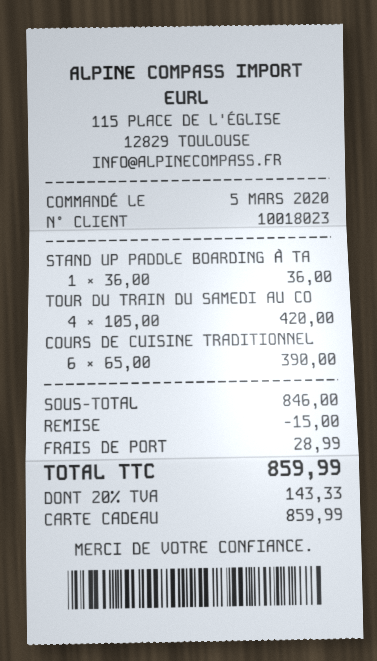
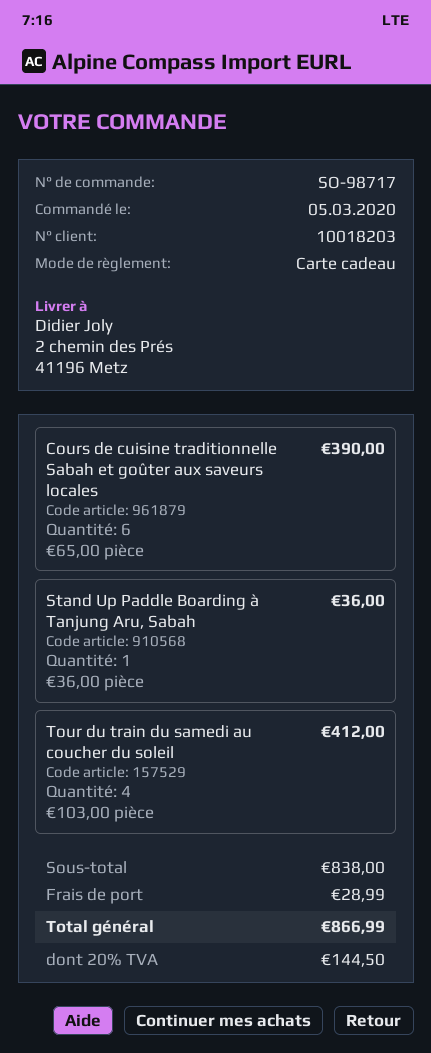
customer number: 10018023 -> 10018203
TOUR DU TRAIN DU SAMEDI AU CO: 4 x 105.00 = 420.00 -> 4 x 103.00 = 412.00
subtotal: 846.00 -> 838.00
discount: 15.00 -> none
tax: 20% = 143.33 -> 20% = 144.50
total: 859.99 -> 866.99

